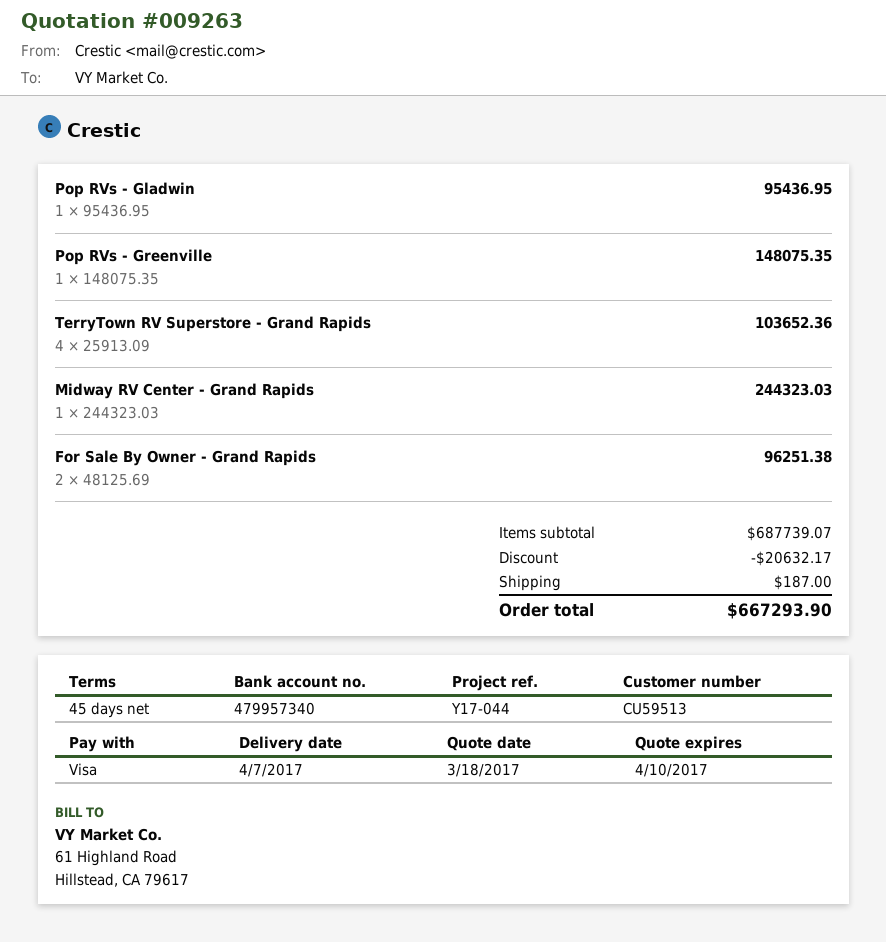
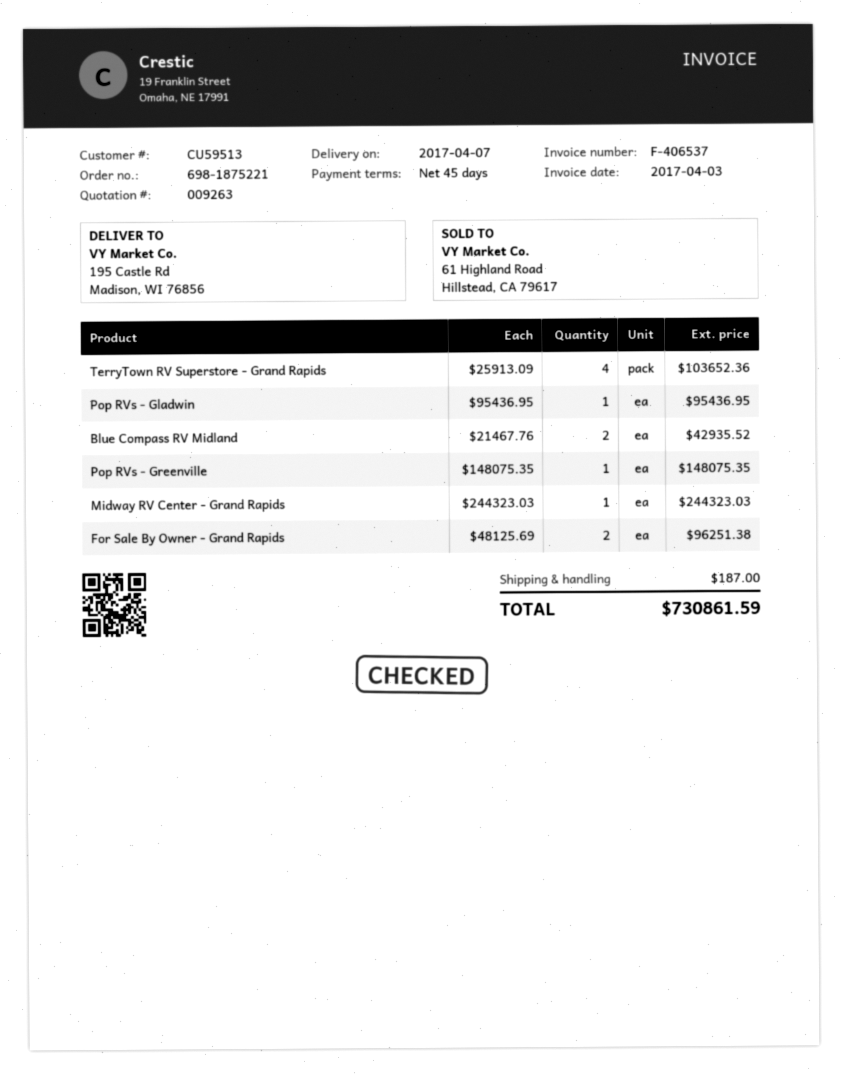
Blue Compass RV Midland: none -> 2 x 21467.76 = 42935.52
discount: 20632.17 -> none
total: 667293.90 -> 730861.59

